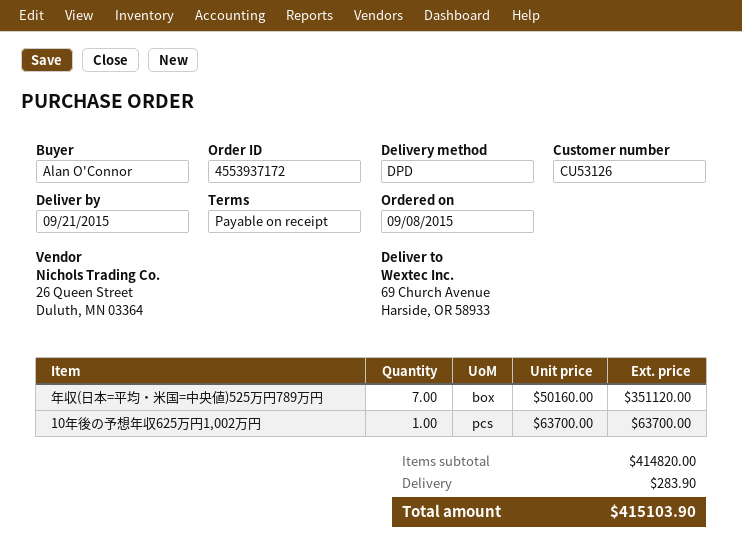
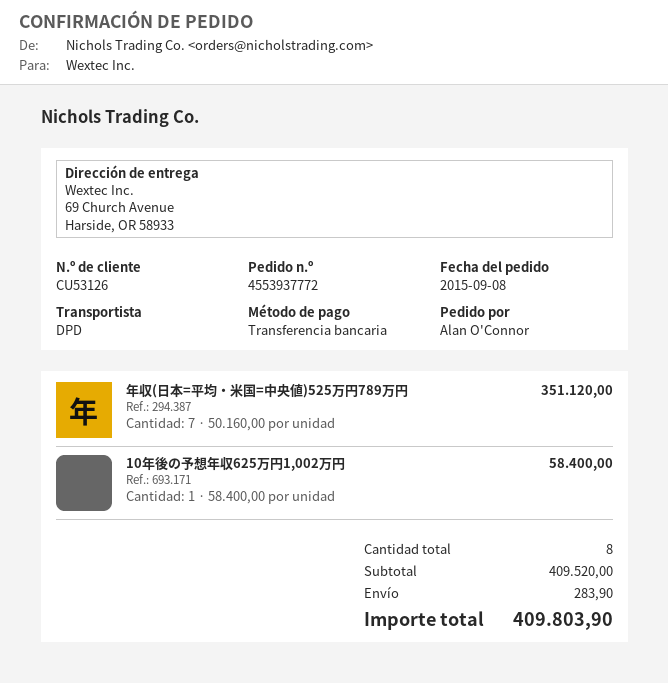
order number: 4553937172 -> 4553937772
10年後の予想年収625万円1,002万円: 1 x 63700.00 = 63700.00 -> 1 x 58400.00 = 58400.00
subtotal: 414820.00 -> 409520.00
total: 415103.90 -> 409803.90

